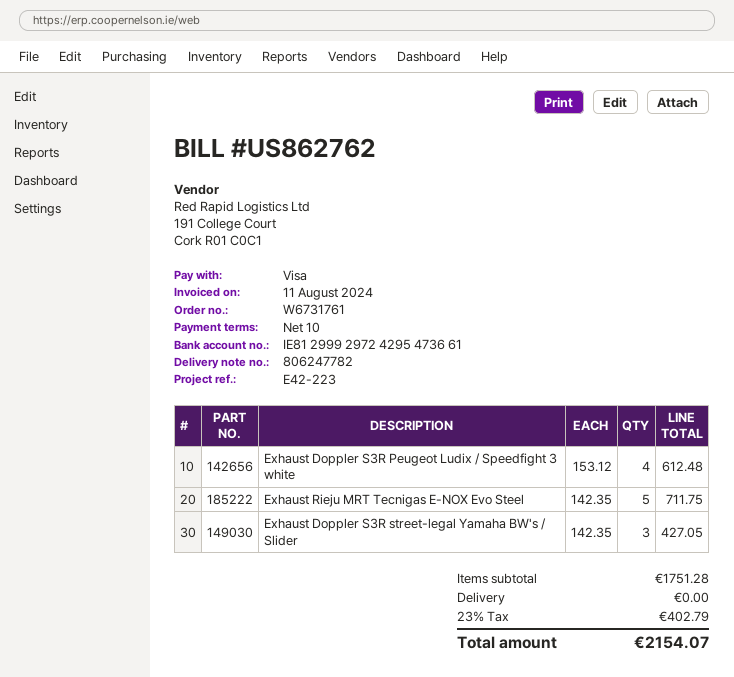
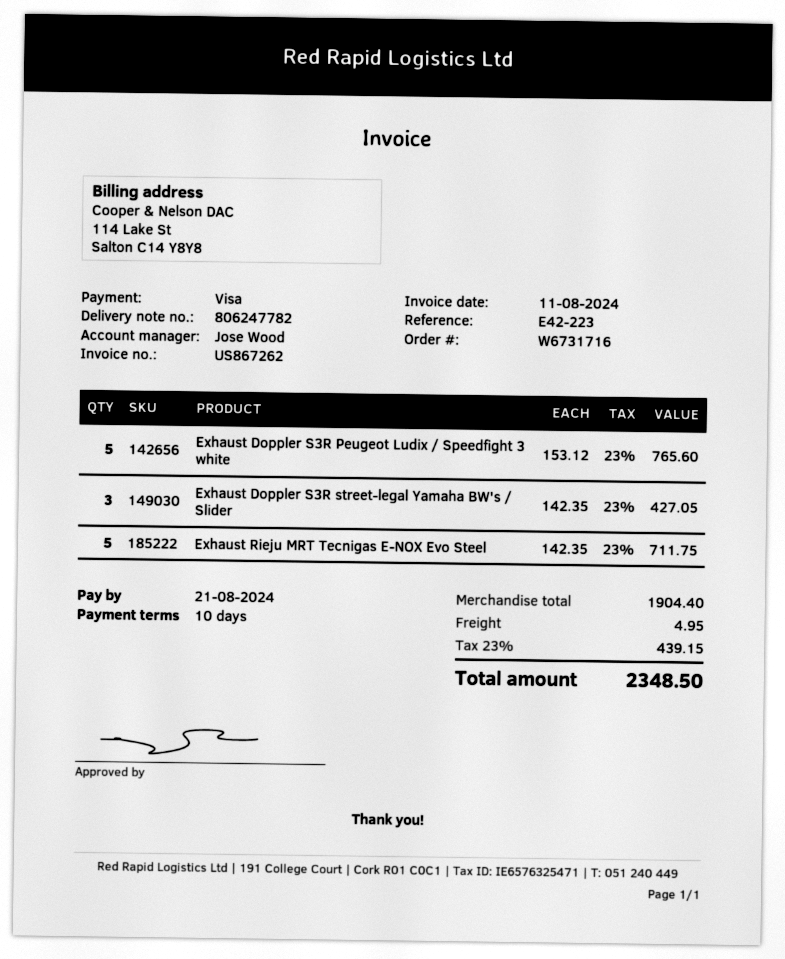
order number: W6731761 -> W6731716
invoice number: US862762 -> US867262
Exhaust Doppler S3R Peugeot Ludix / Speedfight 3 white: 4 x 153.12 = 612.48 -> 5 x 153.12 = 765.60
subtotal: 1751.28 -> 1904.40
shipping: 0.00 -> 4.95
tax: 23% = 402.79 -> 23% = 439.15
total: 2154.07 -> 2348.50

